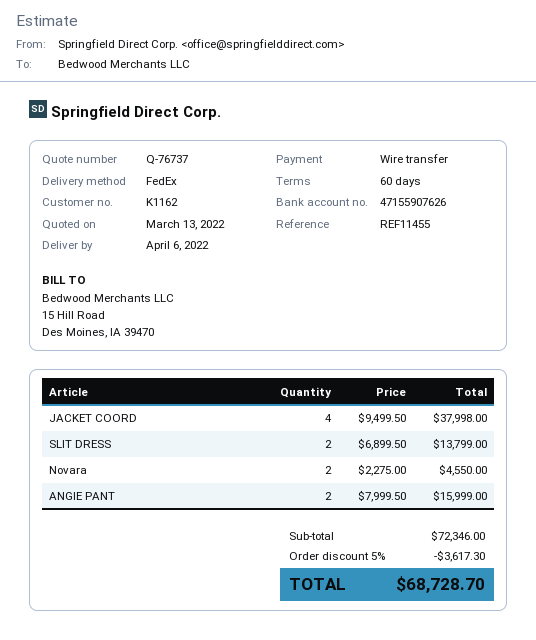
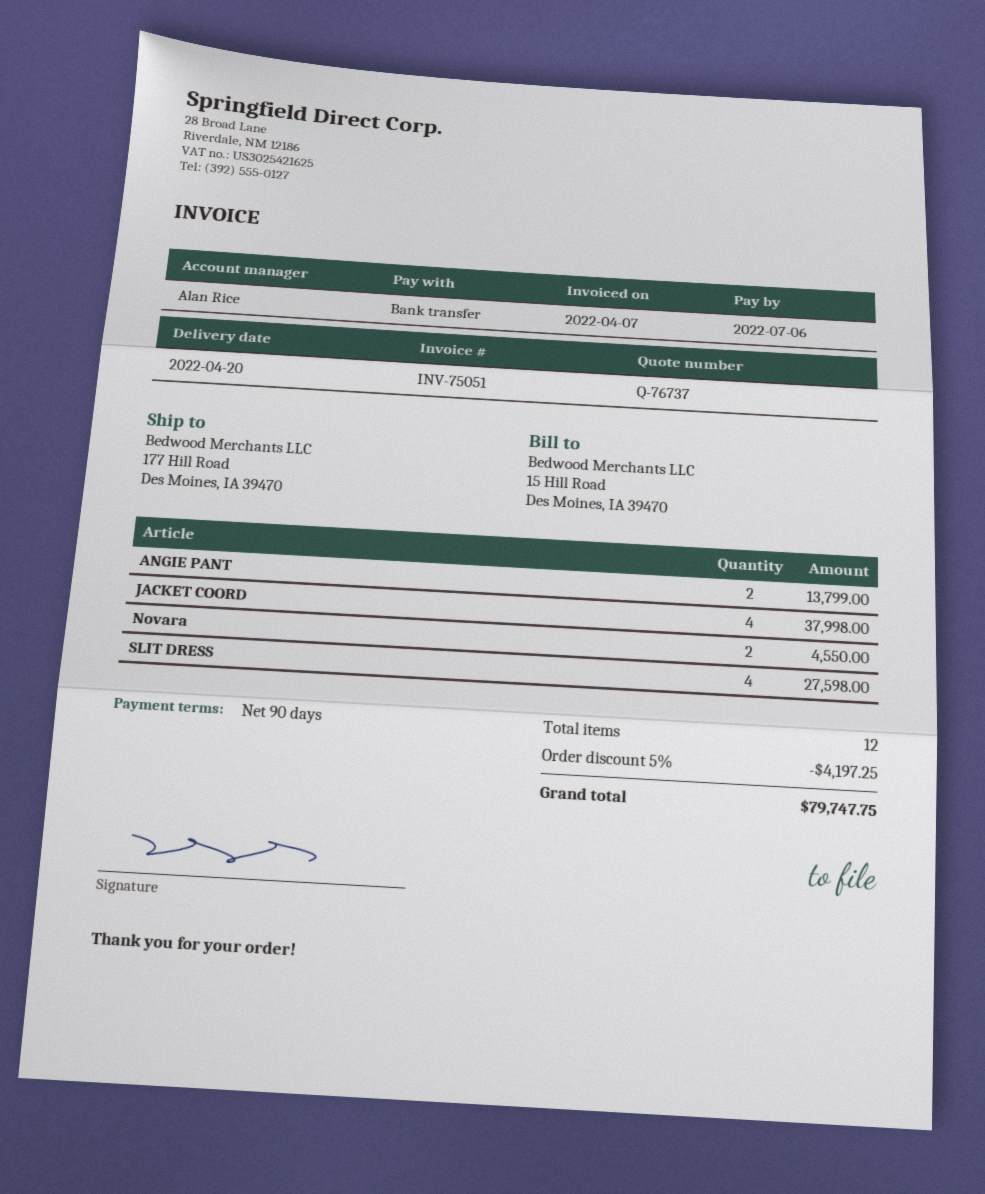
delivery date: 2022-04-06 -> 2022-04-20
payment terms: 60 days -> 90 days
SLIT DRESS: 2 for 13799.00 -> 4 for 27598.00
ANGIE PANT: 2 for 15999.00 -> 2 for 13799.00
discount: 5% = 3617.30 -> 5% = 4197.25
total: 68728.70 -> 79747.75

